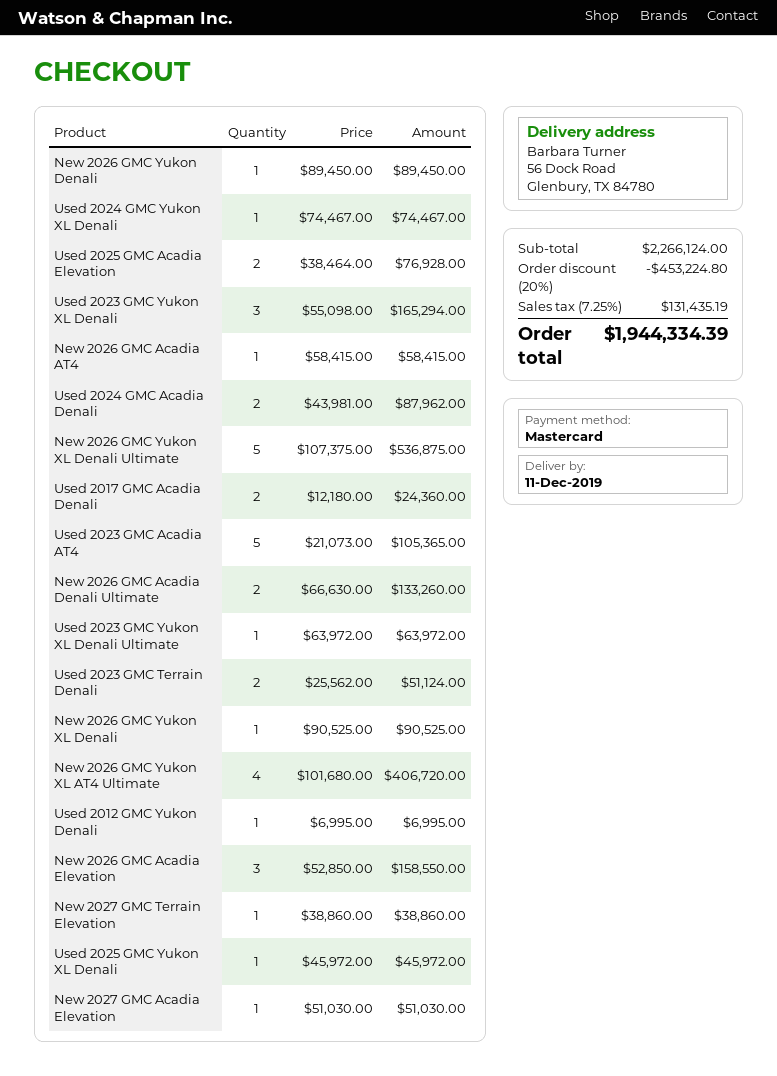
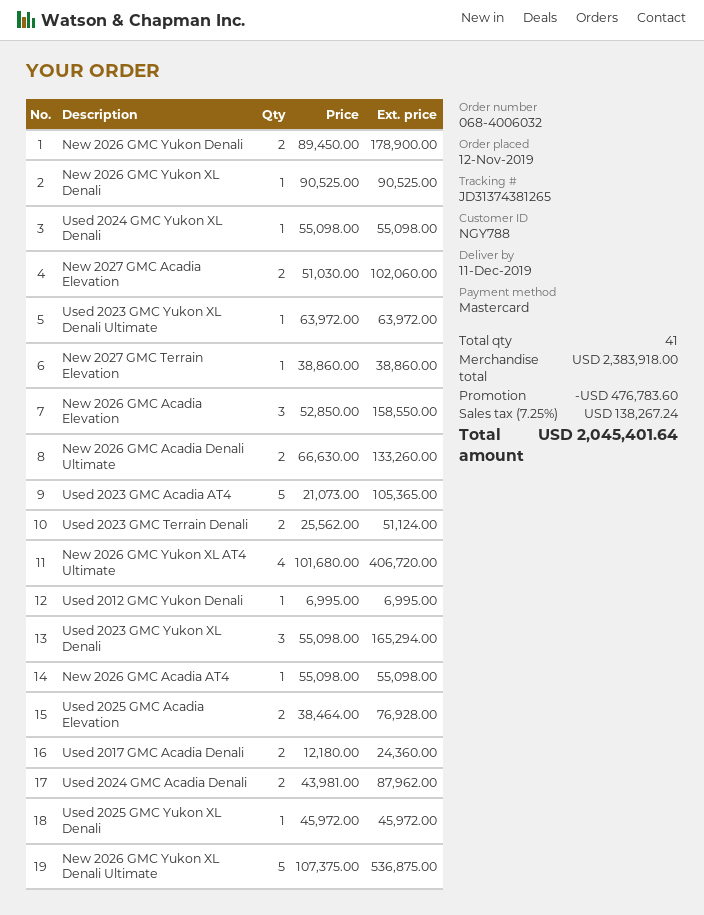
New 2026 GMC Yukon Denali: 1 x 89450.00 = 89450.00 -> 2 x 89450.00 = 178900.00
Used 2024 GMC Yukon XL Denali: 1 x 74467.00 = 74467.00 -> 1 x 55098.00 = 55098.00
New 2026 GMC Acadia AT4: 1 x 58415.00 = 58415.00 -> 1 x 55098.00 = 55098.00
New 2027 GMC Acadia Elevation: 1 x 51030.00 = 51030.00 -> 2 x 51030.00 = 102060.00
subtotal: 2266124.00 -> 2383918.00
discount: 453224.80 -> 476783.60
tax: 7.25% = 131435.19 -> 7.25% = 138267.24
total: 1944334.39 -> 2045401.64

